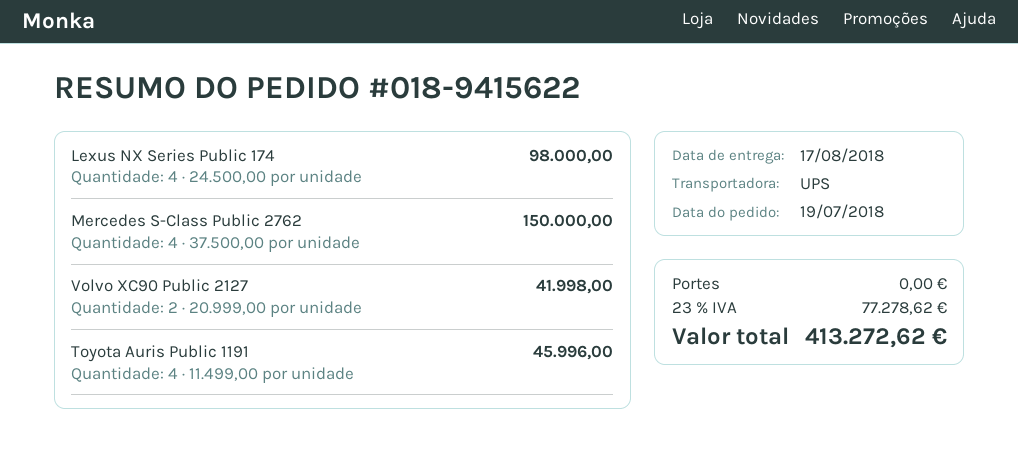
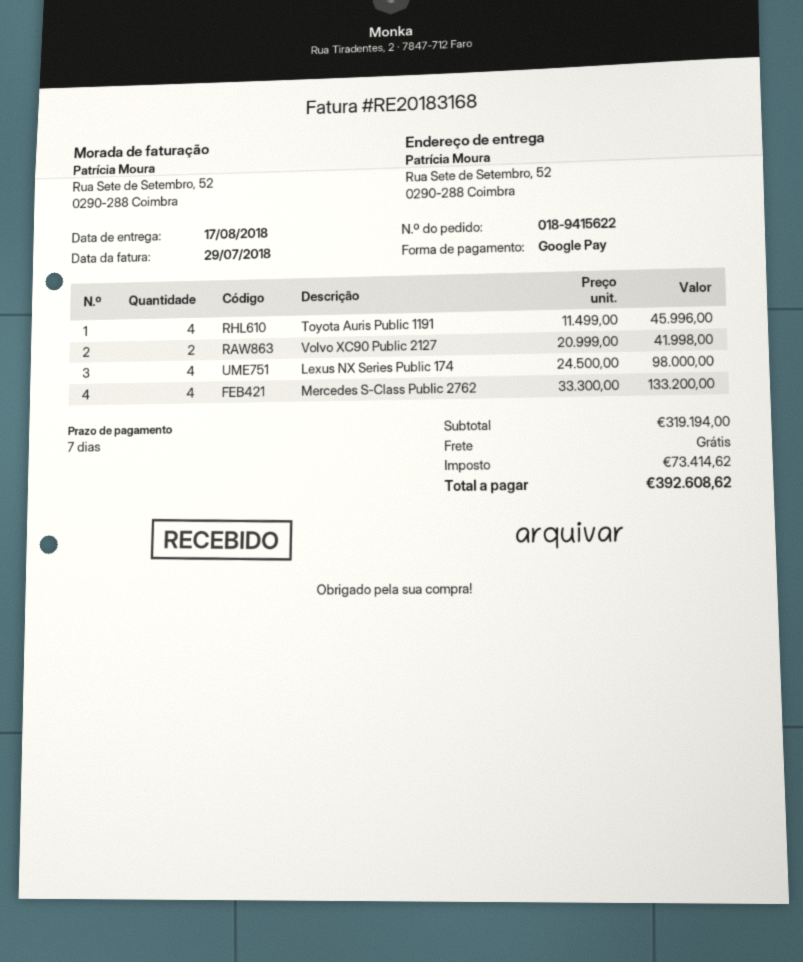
Mercedes S-Class Public 2762: 4 x 37500.00 = 150000.00 -> 4 x 33300.00 = 133200.00
tax: 77278.62 -> 73414.62
total: 413272.62 -> 392608.62

